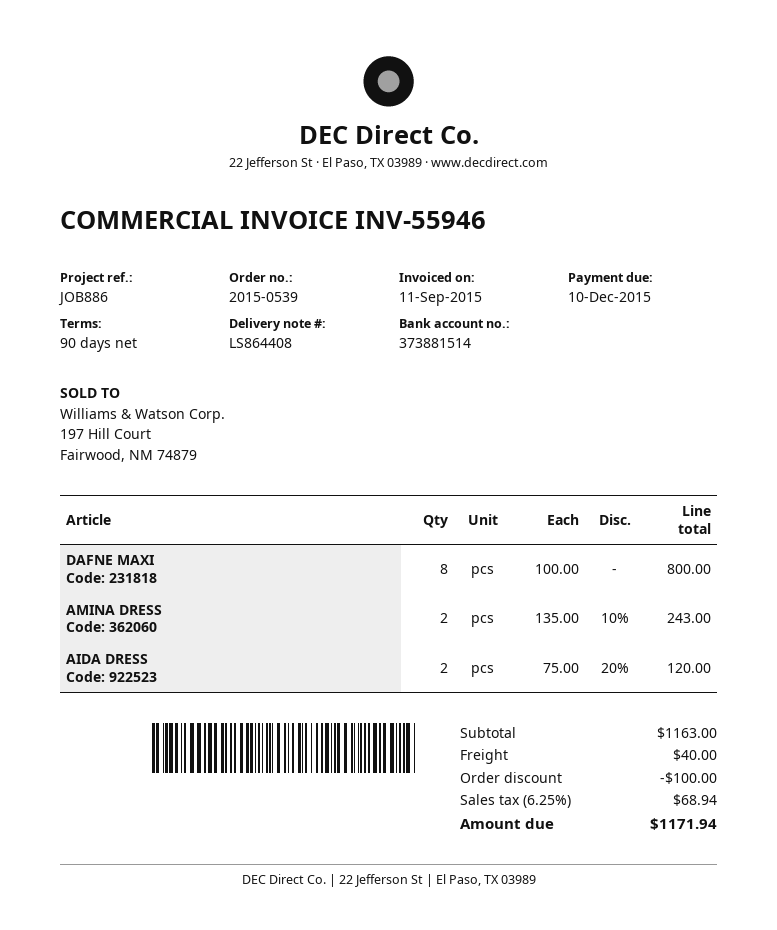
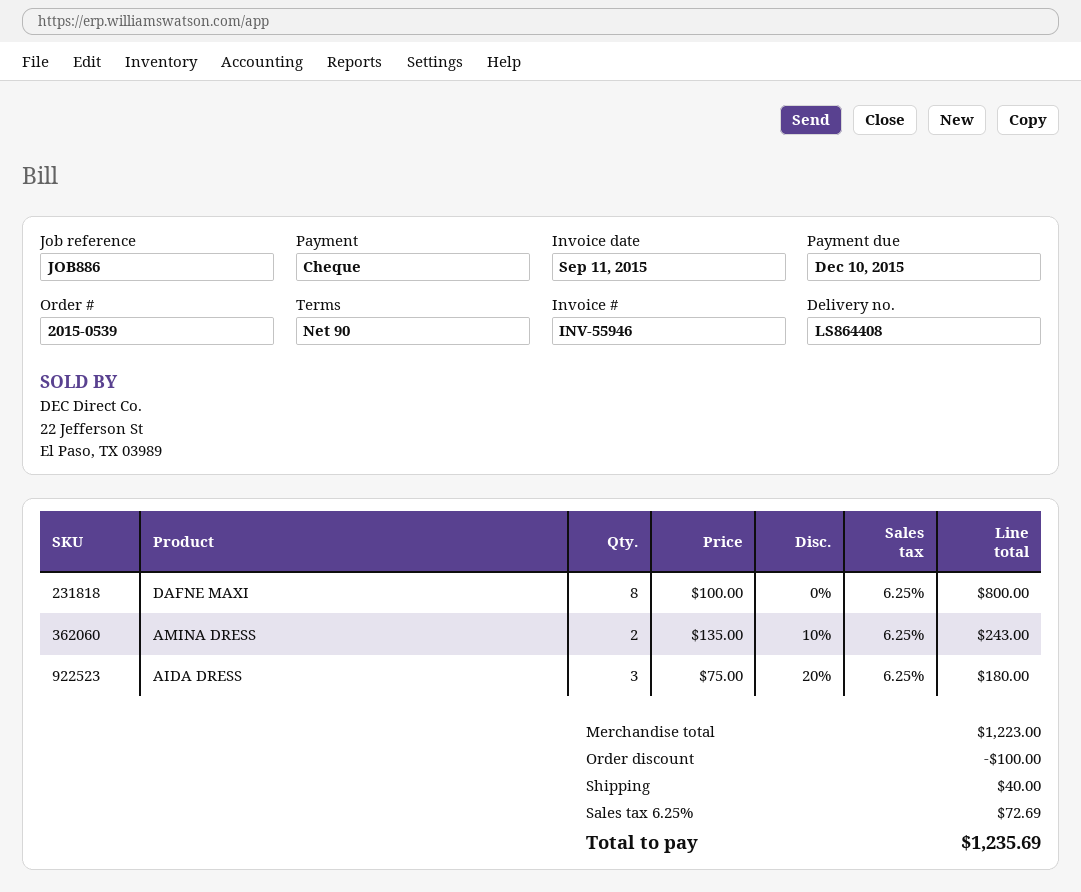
AIDA DRESS: 2 x 75.00 - 20% = 120.00 -> 3 x 75.00 - 20% = 180.00
subtotal: 1163.00 -> 1223.00
tax: 6.25% = 68.94 -> 6.25% = 72.69
total: 1171.94 -> 1235.69

